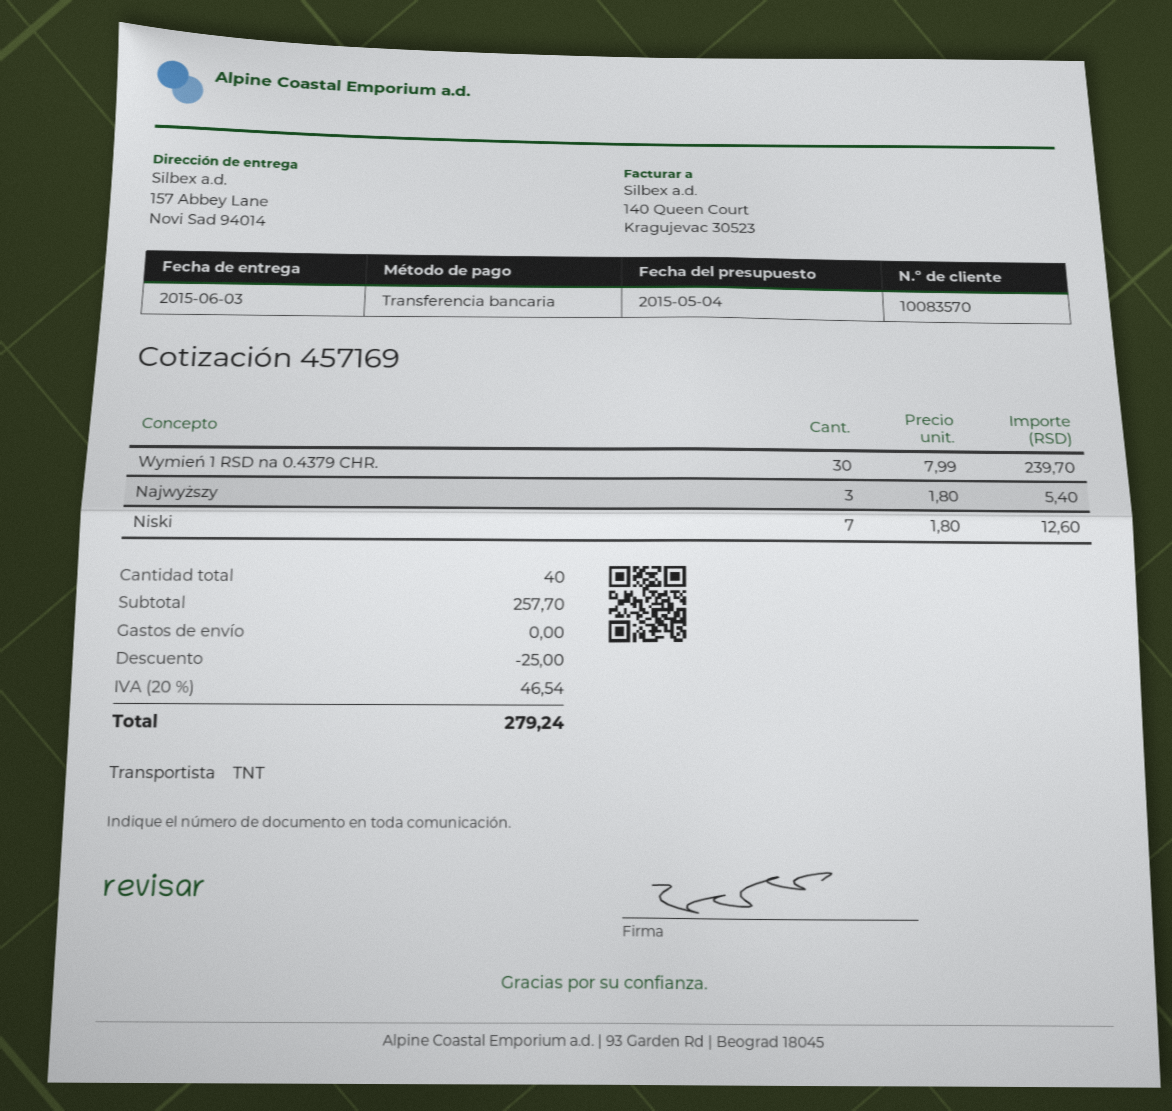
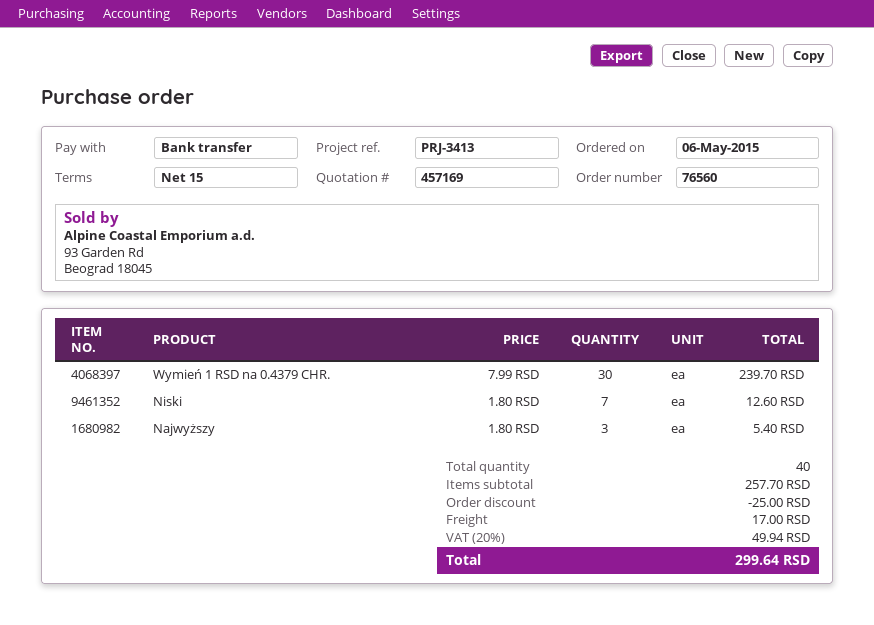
shipping: 0.00 -> 17.00
tax: 20% = 46.54 -> 20% = 49.94
total: 279.24 -> 299.64

